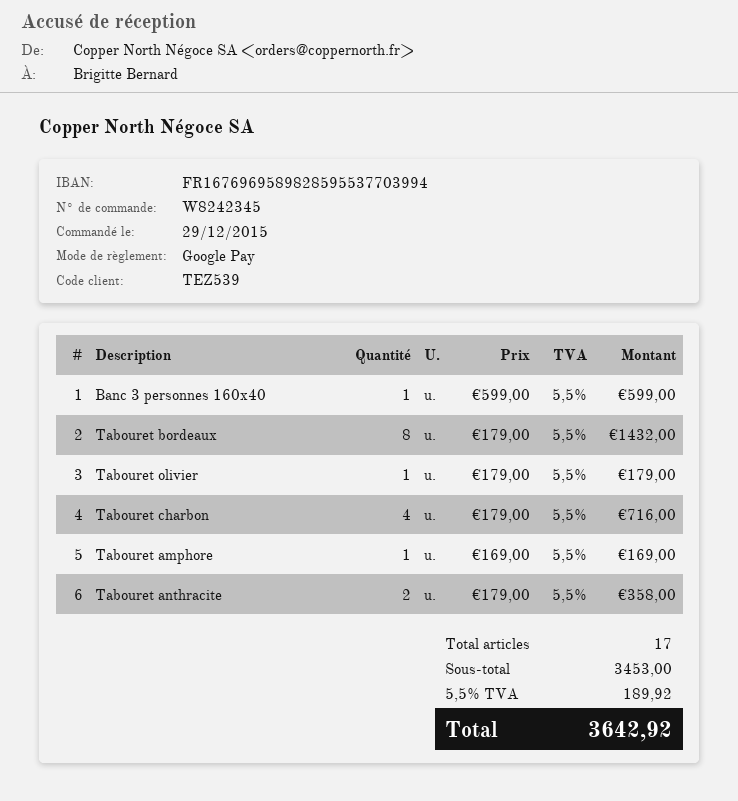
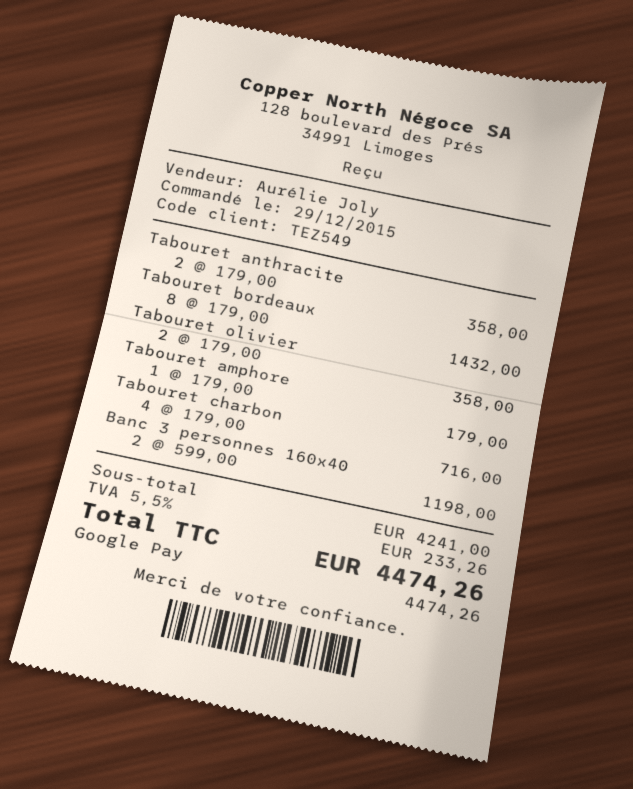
customer number: TEZ539 -> TEZ549
Banc 3 personnes 160x40: 1 x 599.00 = 599.00 -> 2 x 599.00 = 1198.00
Tabouret olivier: 1 x 179.00 = 179.00 -> 2 x 179.00 = 358.00
Tabouret amphore: 1 x 169.00 = 169.00 -> 1 x 179.00 = 179.00
subtotal: 3453.00 -> 4241.00
tax: 5.5% = 189.92 -> 5.5% = 233.26
total: 3642.92 -> 4474.26

